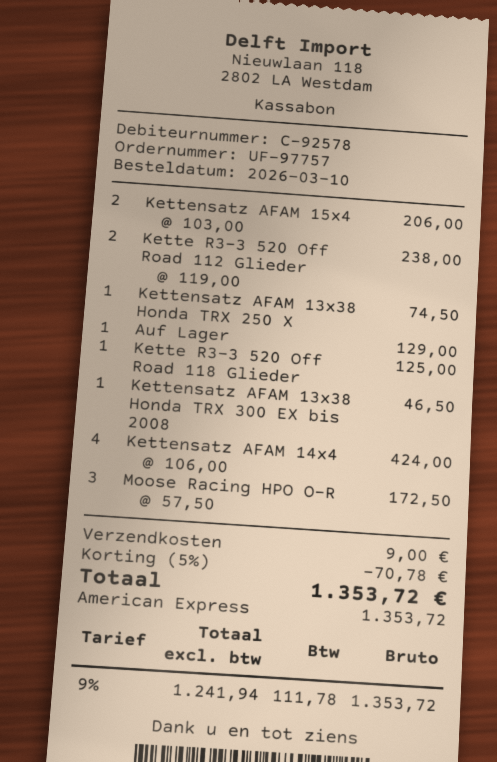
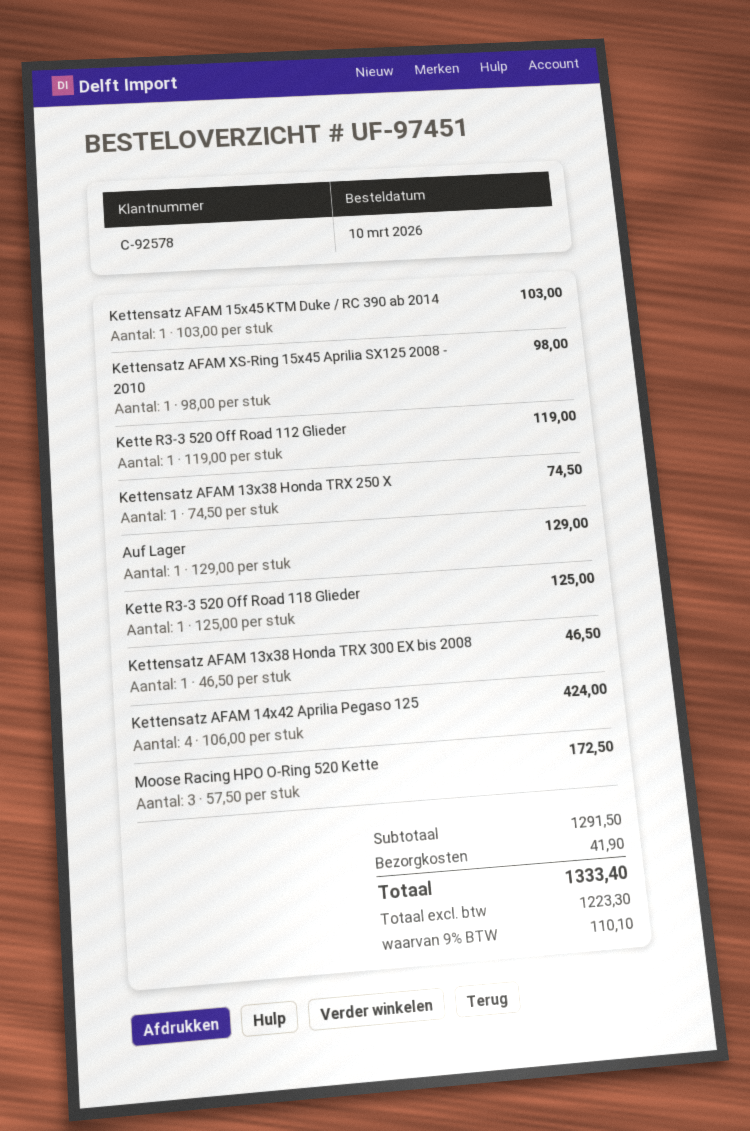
order number: UF-97757 -> UF-97451
Kettensatz AFAM 15x4: 2 x 103.00 = 206.00 -> 1 x 103.00 = 103.00
Kette R3-3 520 Off Road 112 Glieder: 2 x 119.00 = 238.00 -> 1 x 119.00 = 119.00
Kettensatz AFAM XS-Ring 15x45 Aprilia SX125 2008 - 2010: none -> 1 x 98.00 = 98.00
discount: 5% = 70.78 -> none
shipping: 9.00 -> 41.90
net: 1241.94 -> 1223.30
tax: 9% = 111.78 -> 9% = 110.10
total: 1353.72 -> 1333.40

